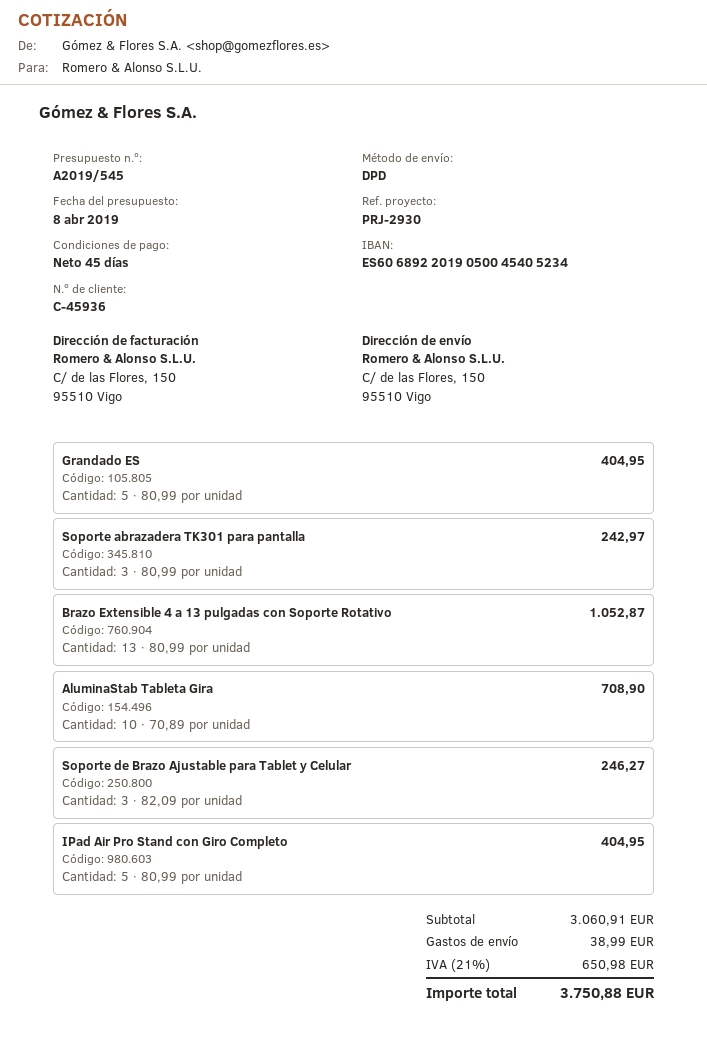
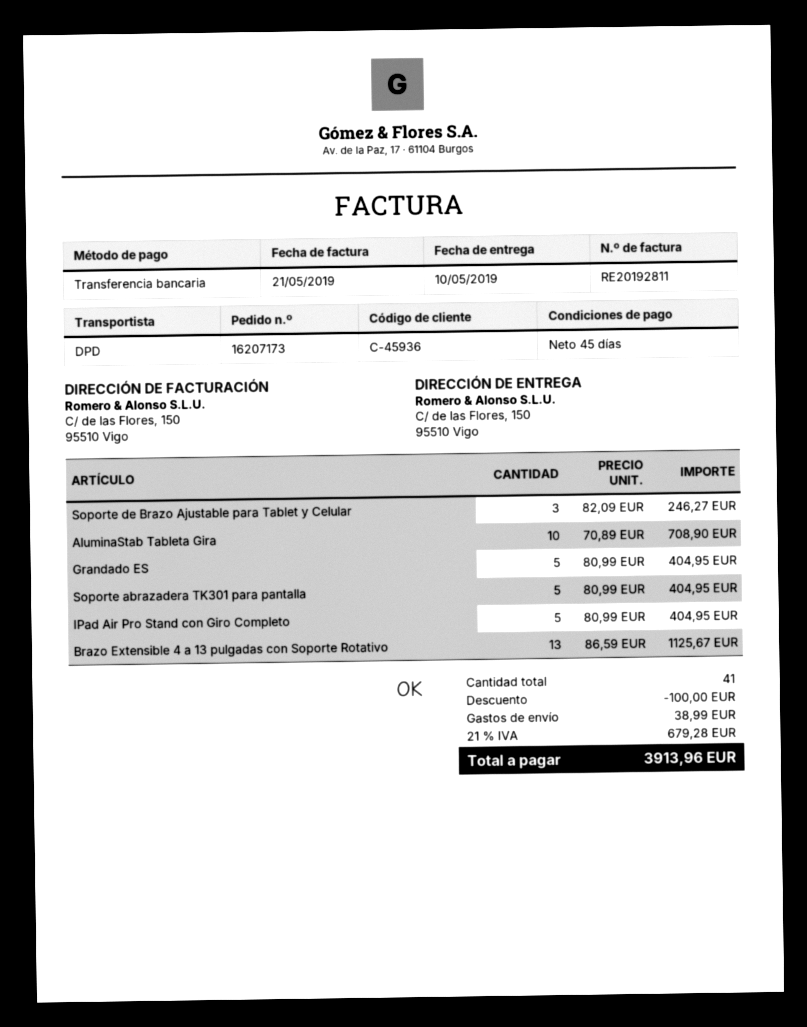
Soporte abrazadera TK301 para pantalla: 3 x 80.99 = 242.97 -> 5 x 80.99 = 404.95
Brazo Extensible 4 a 13 pulgadas con Soporte Rotativo: 13 x 80.99 = 1052.87 -> 13 x 86.59 = 1125.67
discount: none -> 100.00
tax: 21% = 650.98 -> 21% = 679.28
total: 3750.88 -> 3913.96

